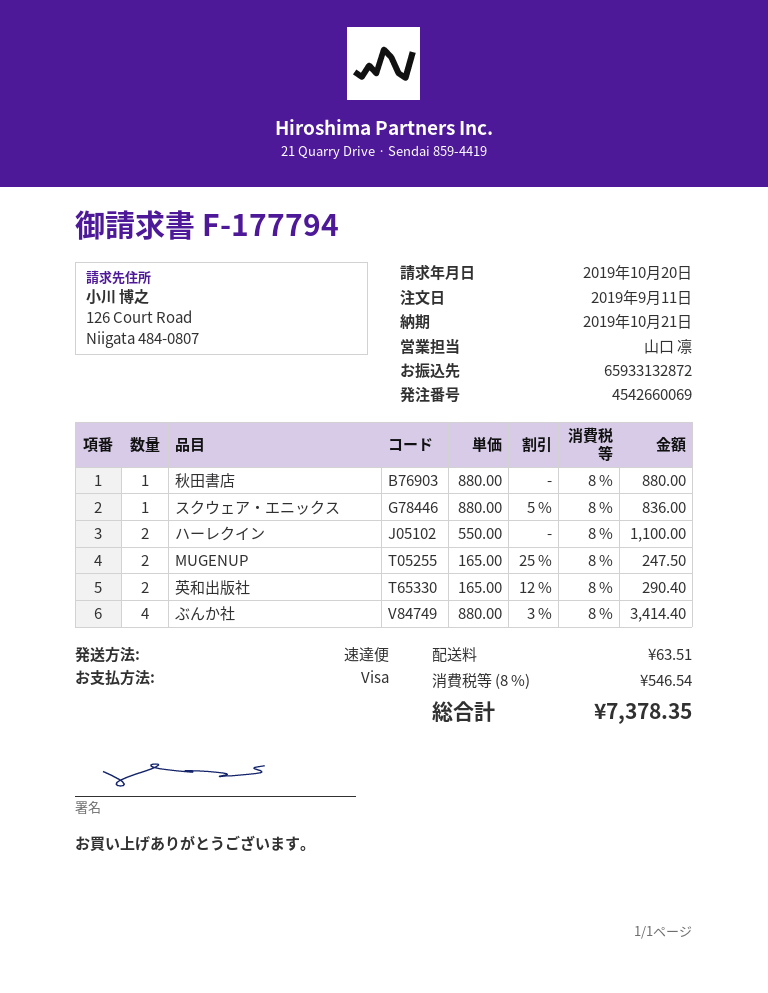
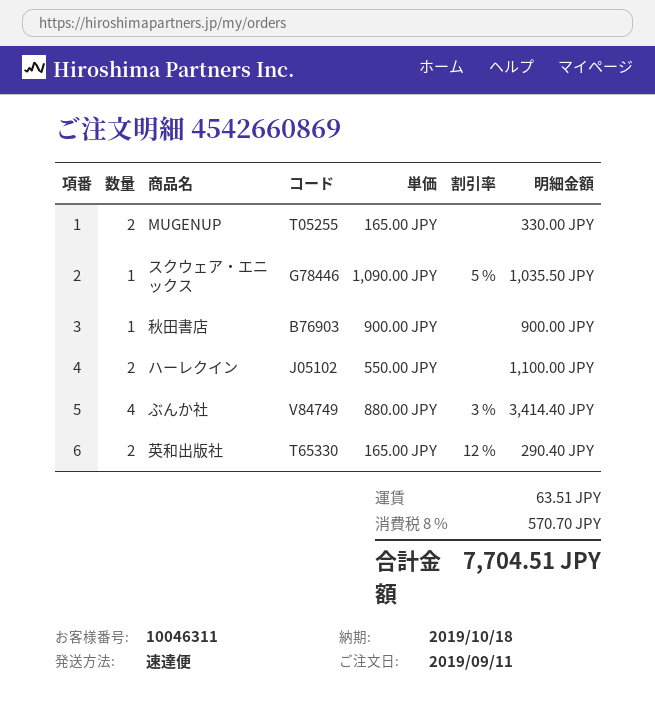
order number: 4542660069 -> 4542660869
delivery date: 2019-10-21 -> 2019-10-18
秋田書店: 1 x 880.00 = 880.00 -> 1 x 900.00 = 900.00
スクウェア・エニックス: 1 x 880.00 - 5% = 836.00 -> 1 x 1090.00 - 5% = 1035.50
MUGENUP: 2 x 165.00 - 25% = 247.50 -> 2 x 165.00 = 330.00
tax: 8% = 546.54 -> 8% = 570.70
total: 7378.35 -> 7704.51

